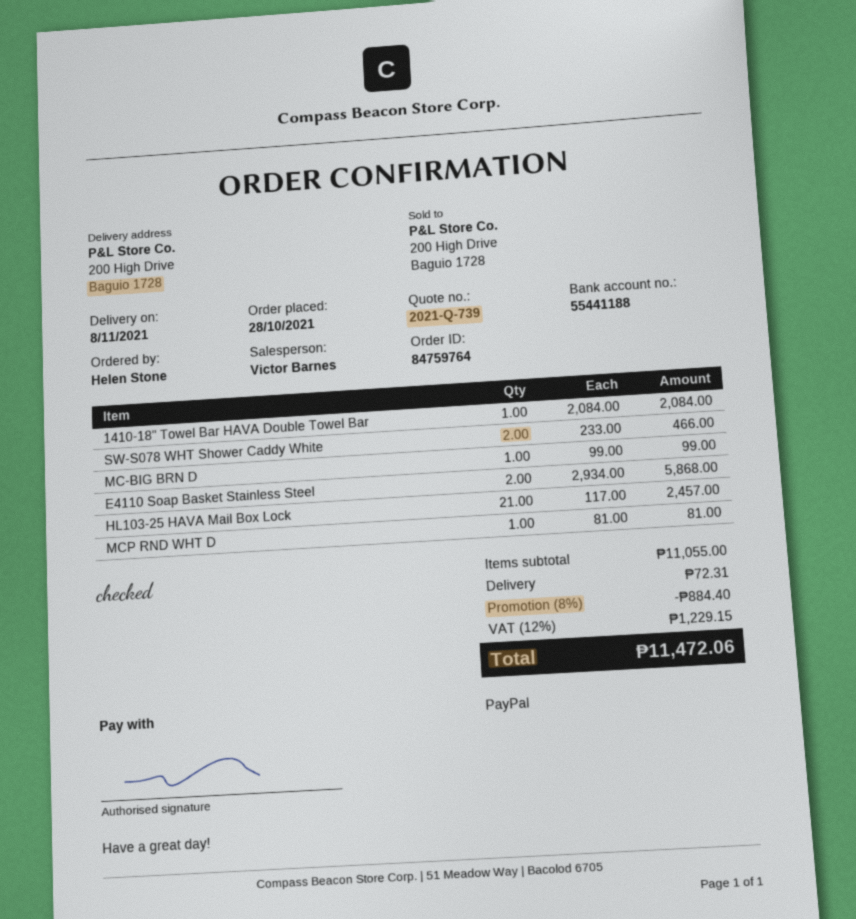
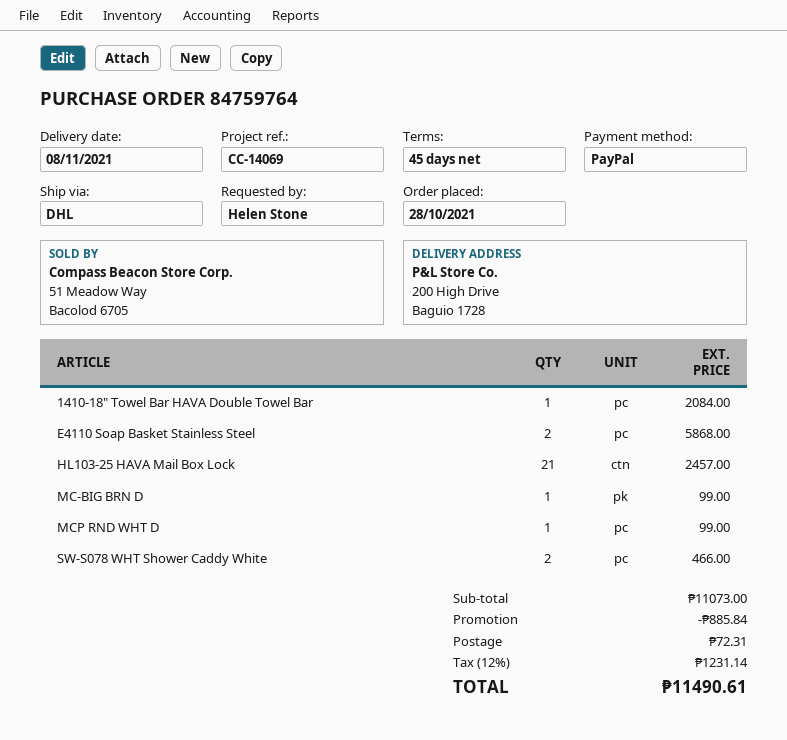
MCP RND WHT D: 1 for 81.00 -> 1 for 99.00
subtotal: 11055.00 -> 11073.00
discount: 884.40 -> 885.84
tax: 12% = 1229.15 -> 12% = 1231.14
total: 11472.06 -> 11490.61

